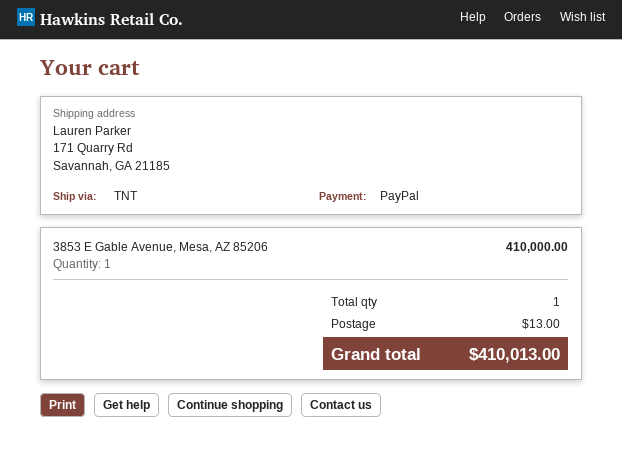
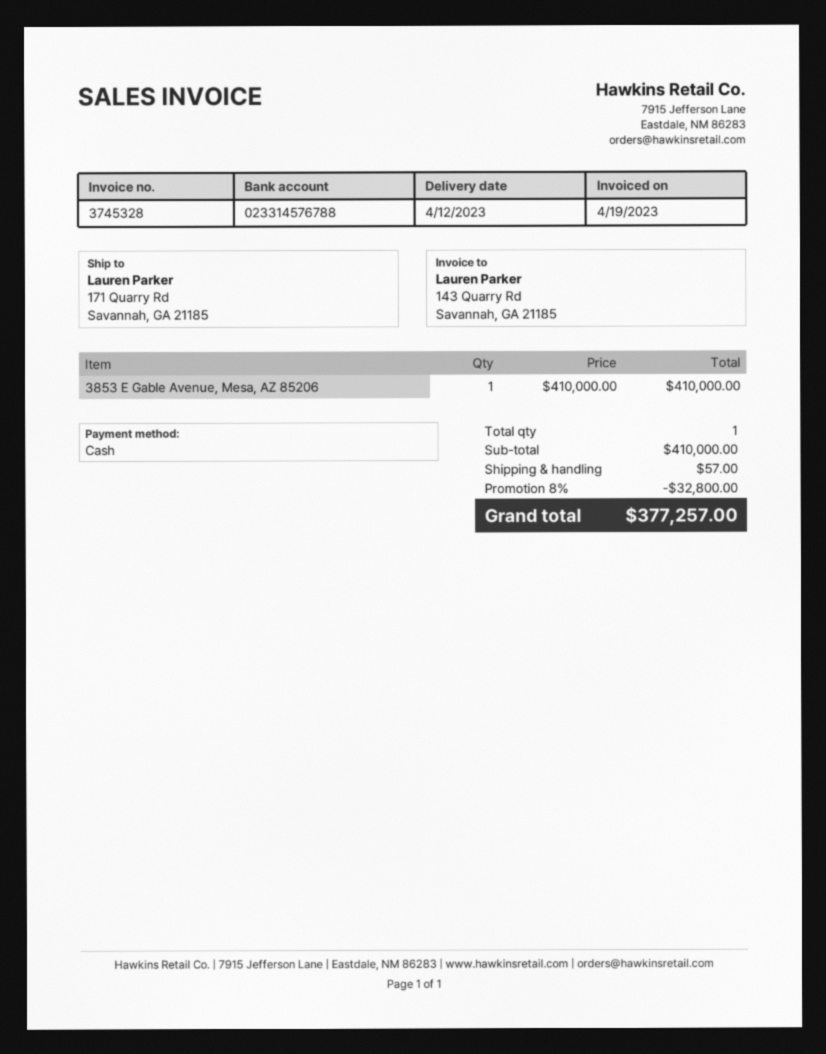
payment method: PayPal -> cash
discount: none -> 8% = 32800.00
shipping: 13.00 -> 57.00
total: 410013.00 -> 377257.00

